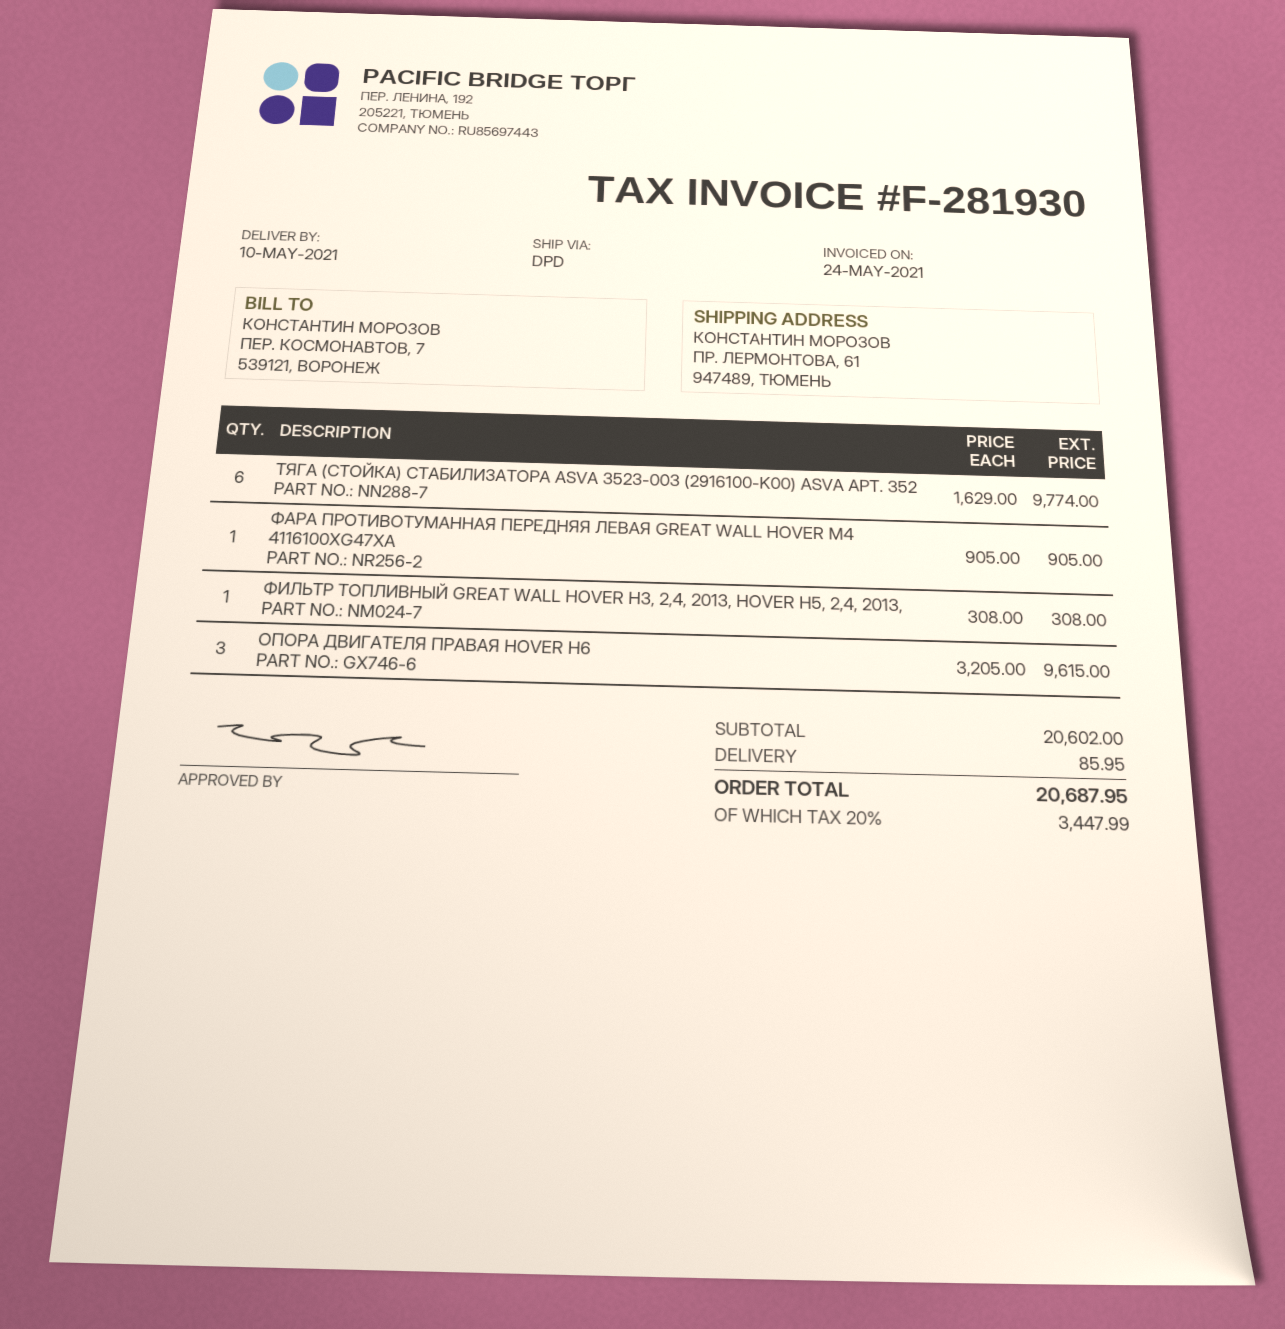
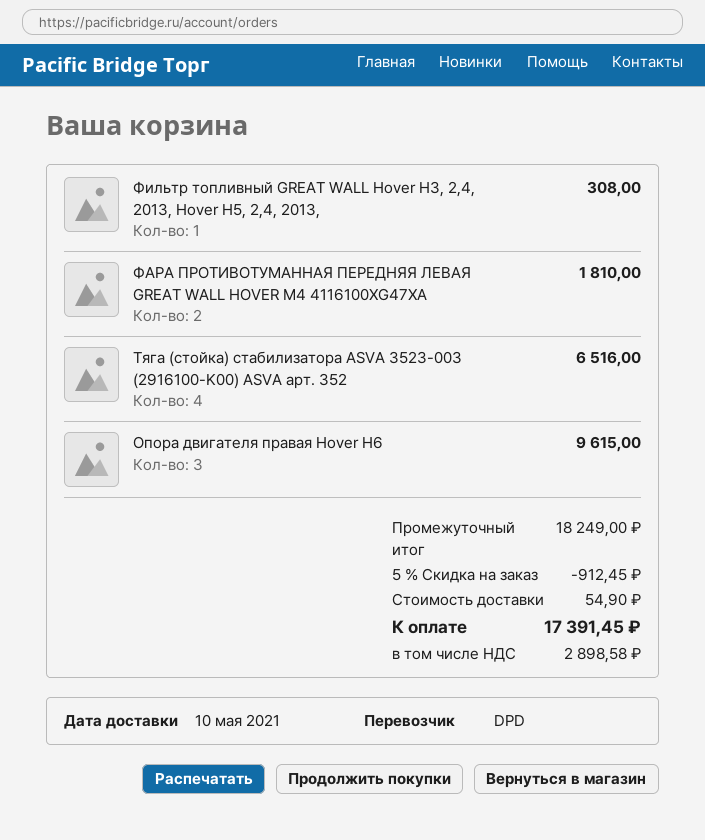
ТЯГА (СТОЙКА) СТАБИЛИЗАТОРА ASVA 3523-003 (2916100-K00) ASVA АРТ. 352: 6 for 9774.00 -> 4 for 6516.00
ФАРА ПРОТИВОТУМАННАЯ ПЕРЕДНЯЯ ЛЕВАЯ GREAT WALL HOVER M4 4116100XG47XA: 1 for 905.00 -> 2 for 1810.00
subtotal: 20602.00 -> 18249.00
discount: none -> 5% = 912.45
shipping: 85.95 -> 54.90
tax: 3447.99 -> 2898.58
total: 20687.95 -> 17391.45

